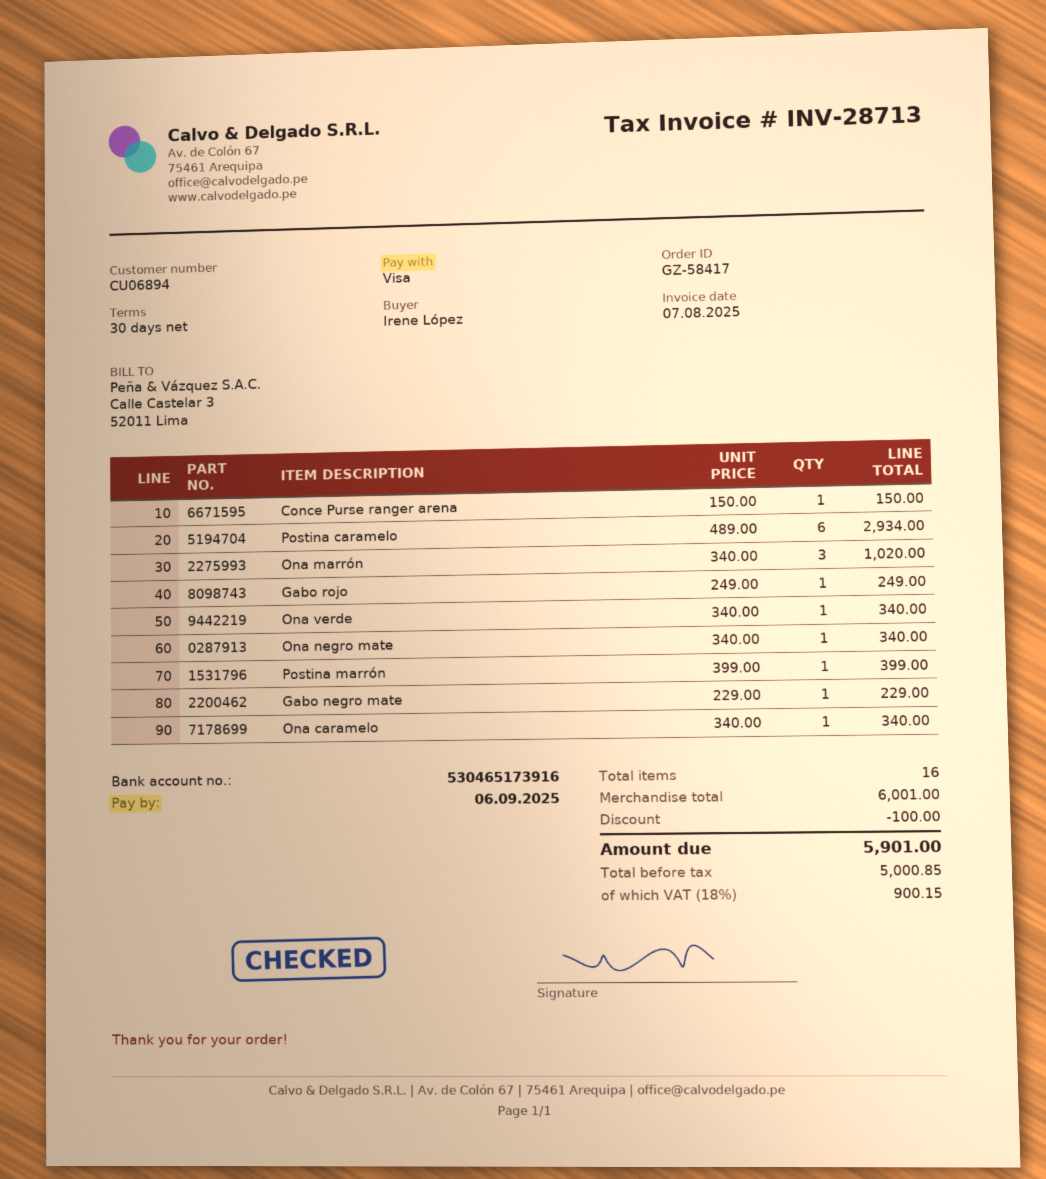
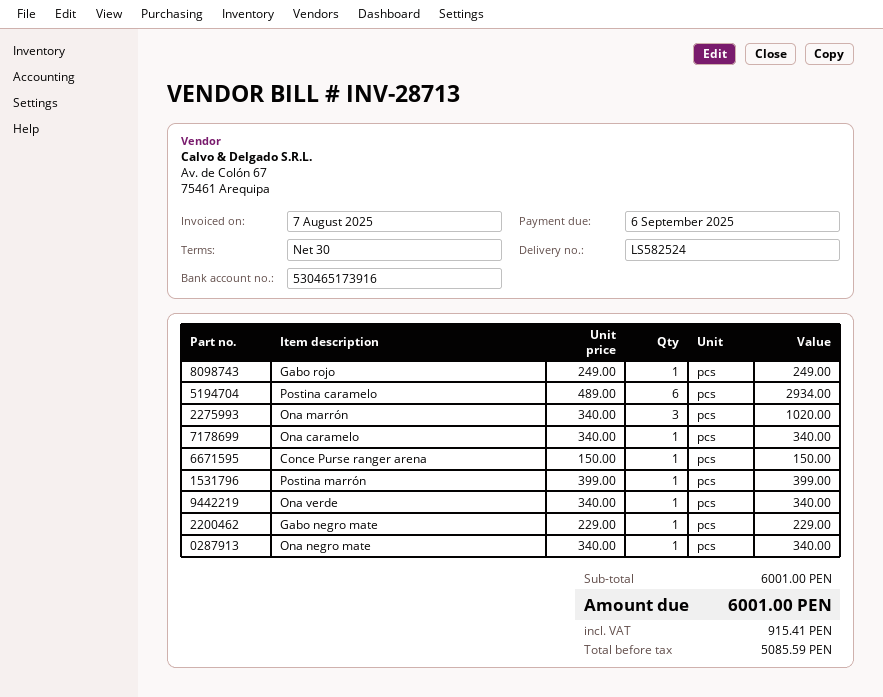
discount: 100.00 -> none
net: 5000.85 -> 5085.59
tax: 900.15 -> 915.41
total: 5901.00 -> 6001.00

